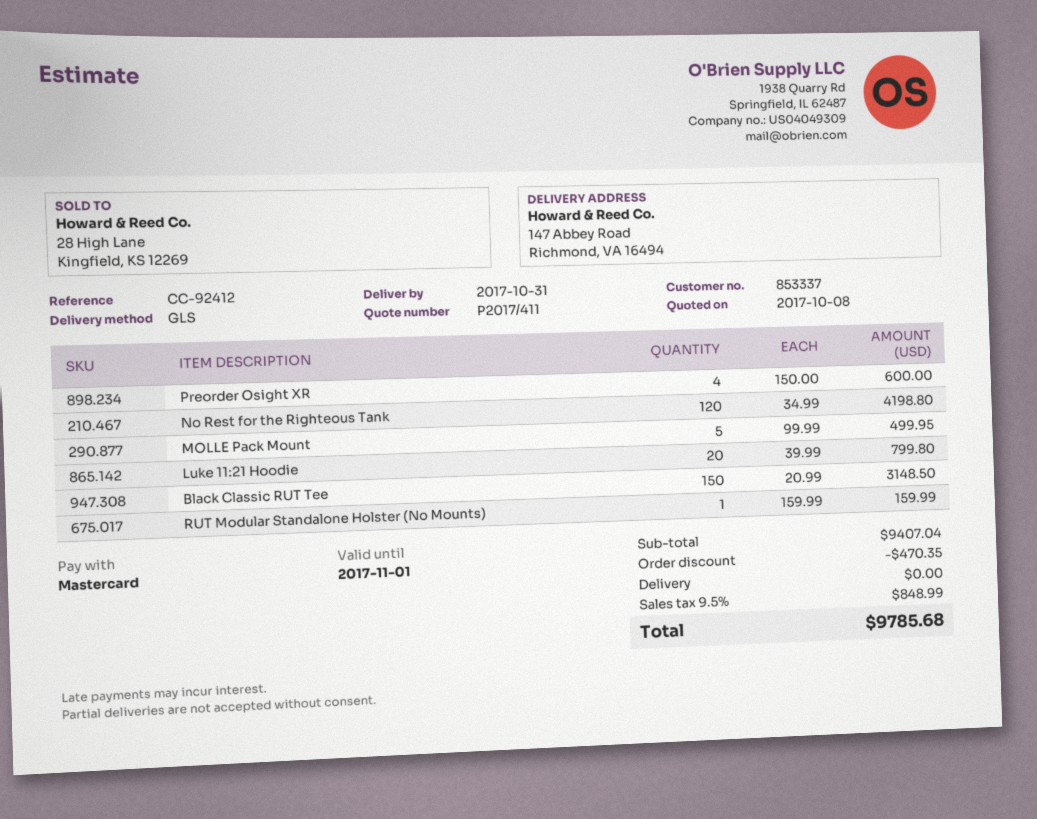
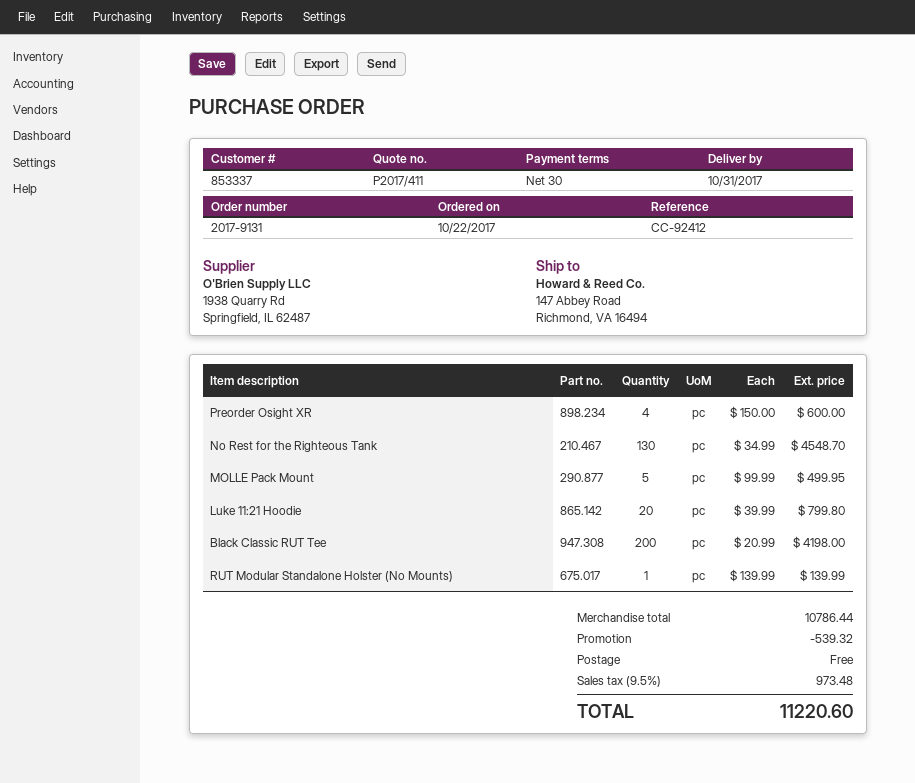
No Rest for the Righteous Tank: 120 x 34.99 = 4198.80 -> 130 x 34.99 = 4548.70
Black Classic RUT Tee: 150 x 20.99 = 3148.50 -> 200 x 20.99 = 4198.00
RUT Modular Standalone Holster (No Mounts): 1 x 159.99 = 159.99 -> 1 x 139.99 = 139.99
subtotal: 9407.04 -> 10786.44
discount: 470.35 -> 539.32
tax: 9.5% = 848.99 -> 9.5% = 973.48
total: 9785.68 -> 11220.60

